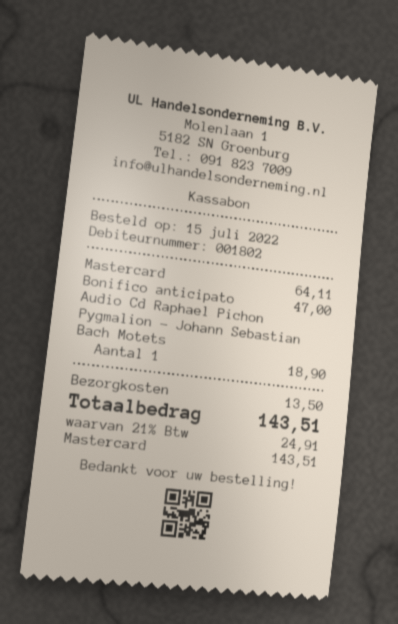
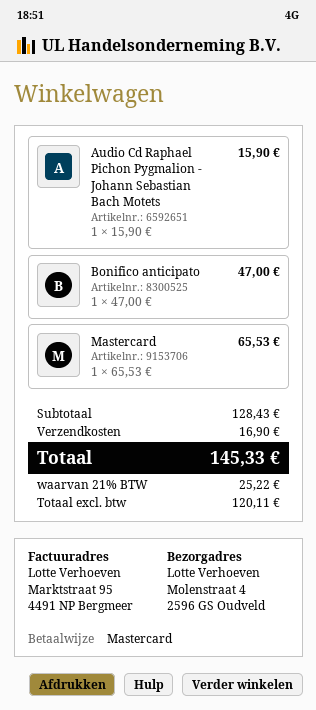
Mastercard: 1 for 64.11 -> 1 for 65.53
Audio Cd Raphael Pichon Pygmalion - Johann Sebastian Bach Motets: 1 for 18.90 -> 1 for 15.90
shipping: 13.50 -> 16.90
tax: 21% = 24.91 -> 21% = 25.22
total: 143.51 -> 145.33

